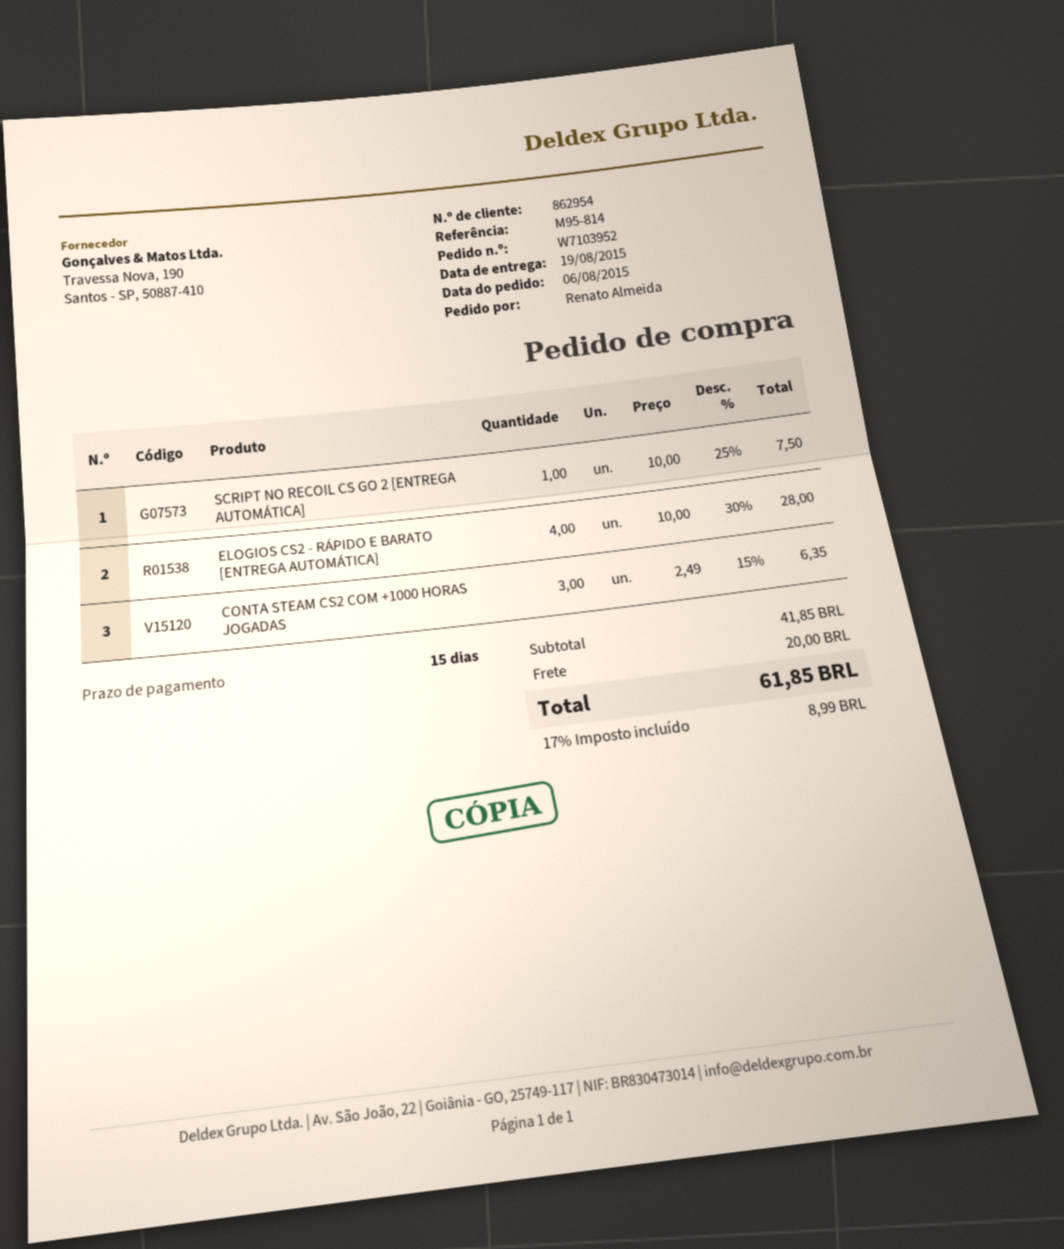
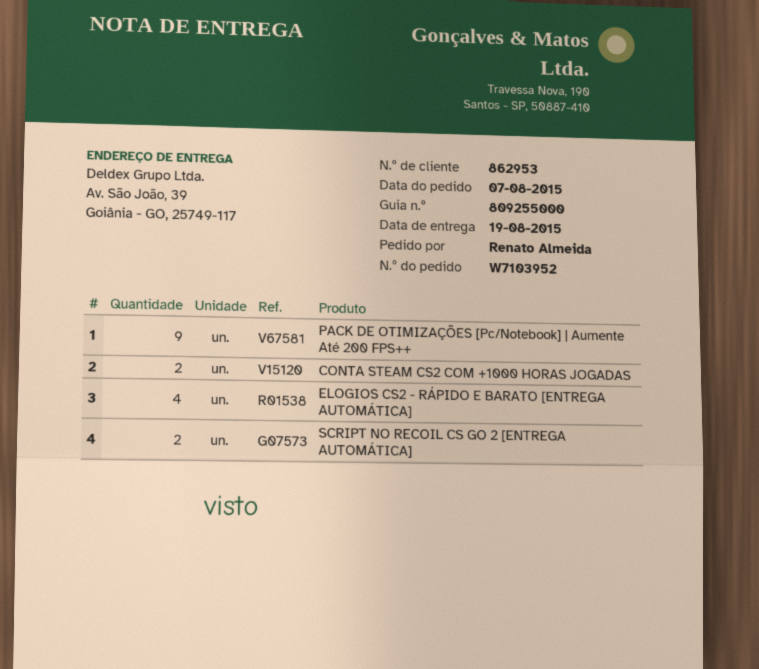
order date: 2015-08-06 -> 2015-08-07
customer number: 862954 -> 862953
SCRIPT NO RECOIL CS GO 2 [ENTREGA AUTOMÁTICA]: 1 -> 2
CONTA STEAM CS2 COM +1000 HORAS JOGADAS: 3 -> 2
PACK DE OTIMIZAÇÕES [Pc/Notebook] | Aumente Até 200 FPS++: none -> 9

